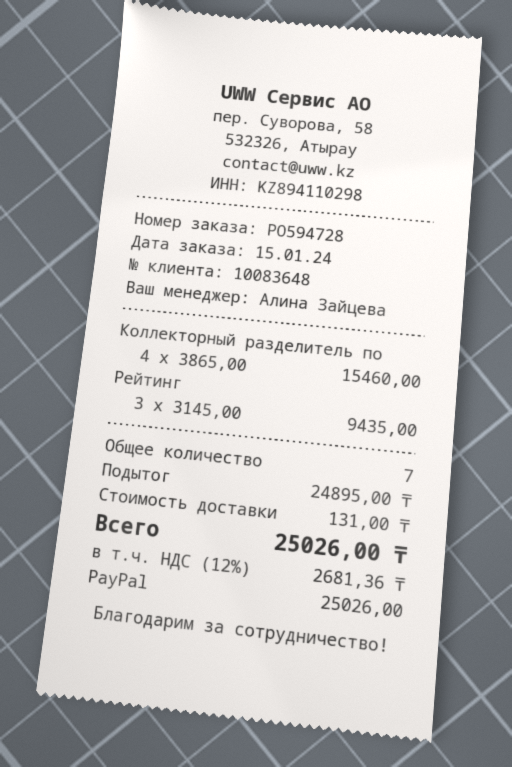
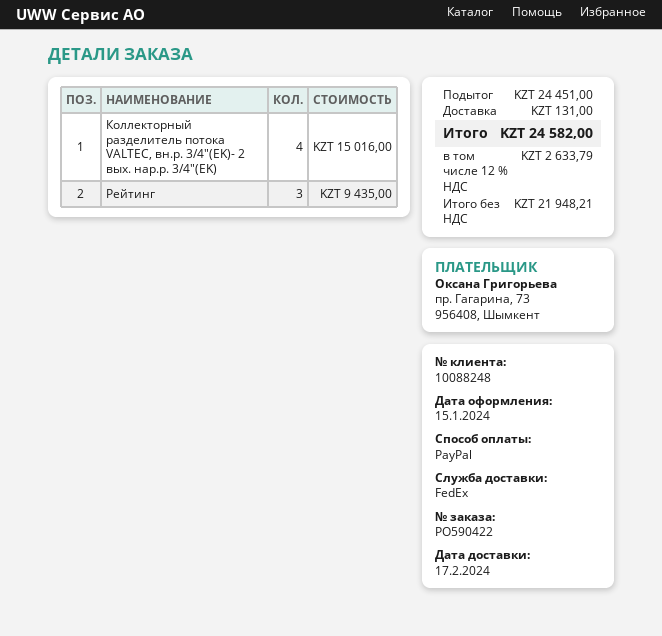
order number: PO594728 -> PO590422
customer number: 10083648 -> 10088248
Коллекторный разделитель по: 4 for 15460.00 -> 4 for 15016.00
subtotal: 24895.00 -> 24451.00
tax: 12% = 2681.36 -> 12% = 2633.79
total: 25026.00 -> 24582.00

